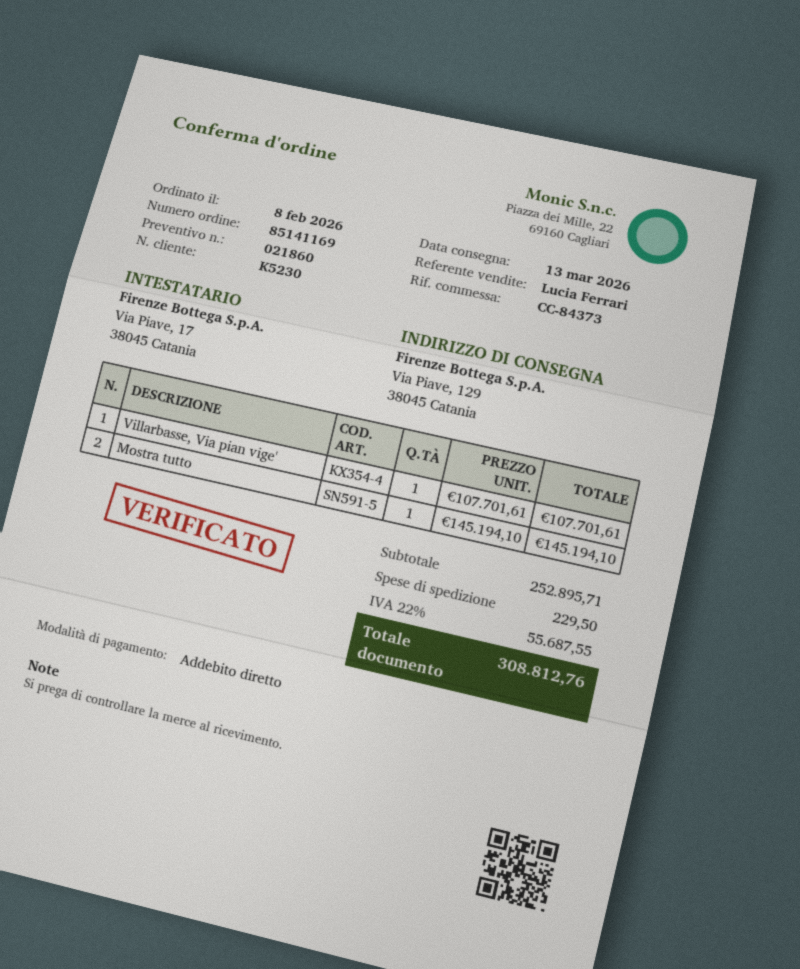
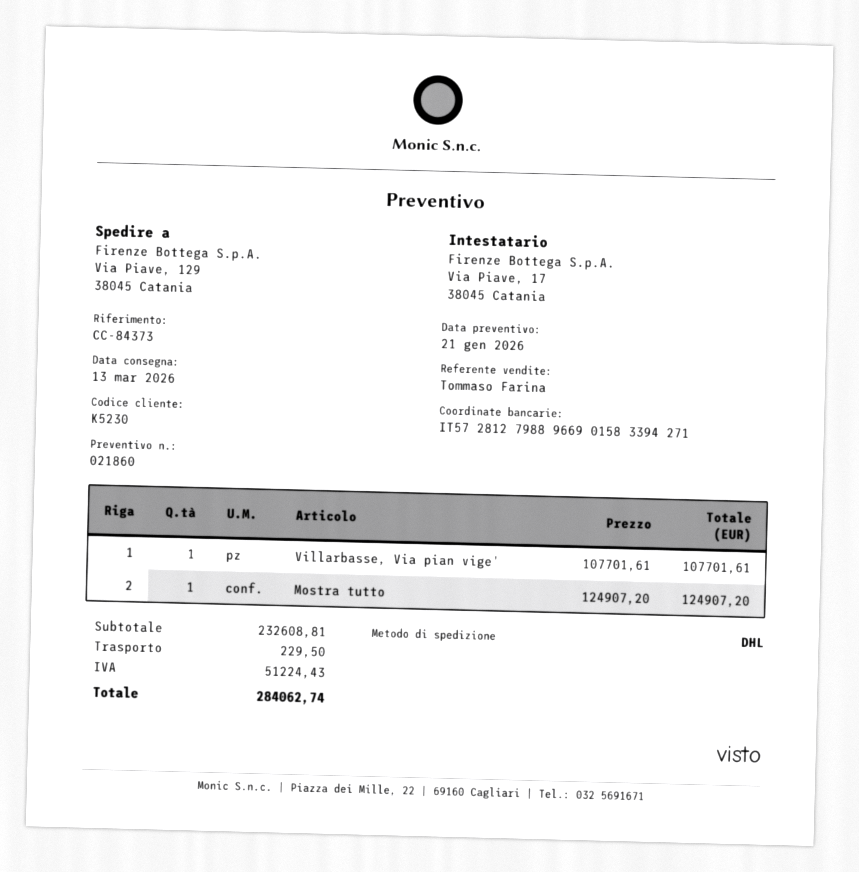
sales rep: Lucia Ferrari -> Tommaso Farina
Mostra tutto: 1 x 145194.10 = 145194.10 -> 1 x 124907.20 = 124907.20
subtotal: 252895.71 -> 232608.81
tax: 55687.55 -> 51224.43
total: 308812.76 -> 284062.74

